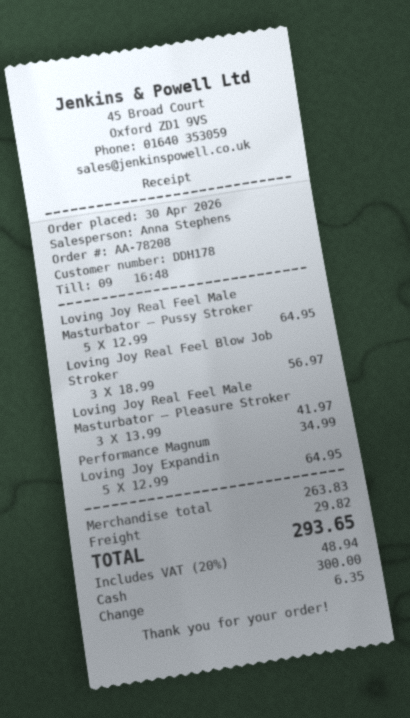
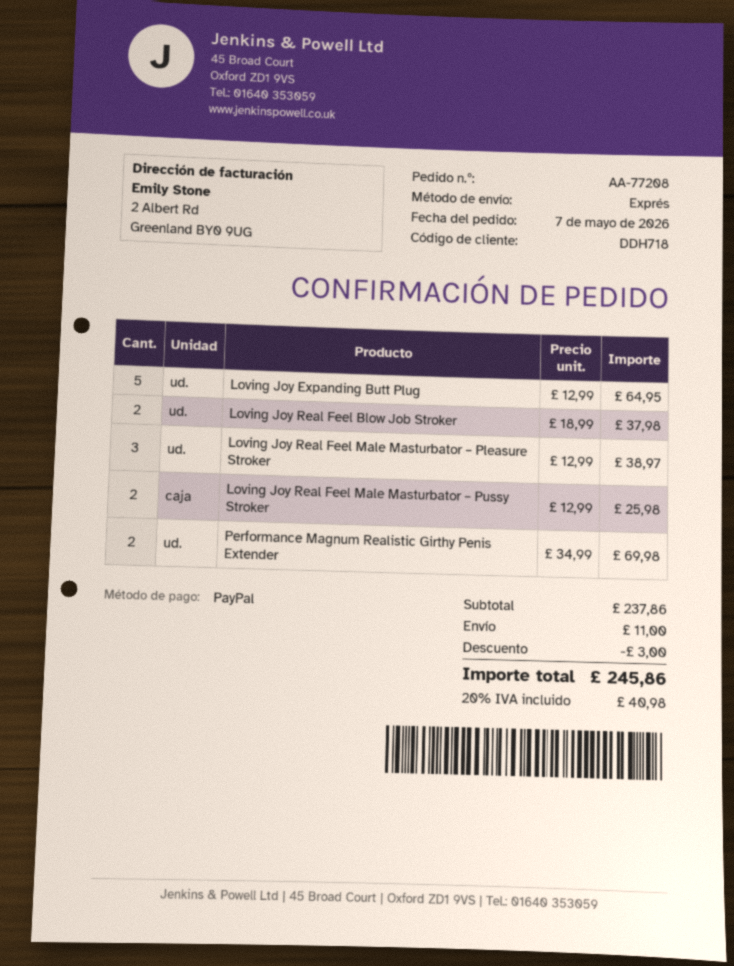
order number: AA-78208 -> AA-77208
order date: 2026-04-30 -> 2026-05-07
customer number: DDH178 -> DDH718
payment method: cash -> PayPal
Loving Joy Real Feel Male Masturbator – Pussy Stroker: 5 x 12.99 = 64.95 -> 2 x 12.99 = 25.98
Loving Joy Real Feel Blow Job Stroker: 3 x 18.99 = 56.97 -> 2 x 18.99 = 37.98
Loving Joy Real Feel Male Masturbator – Pleasure Stroker: 3 x 13.99 = 41.97 -> 3 x 12.99 = 38.97
Performance Magnum: 1 x 34.99 = 34.99 -> 2 x 34.99 = 69.98
subtotal: 263.83 -> 237.86
discount: none -> 3.00
shipping: 29.82 -> 11.00
tax: 20% = 48.94 -> 20% = 40.98
total: 293.65 -> 245.86

